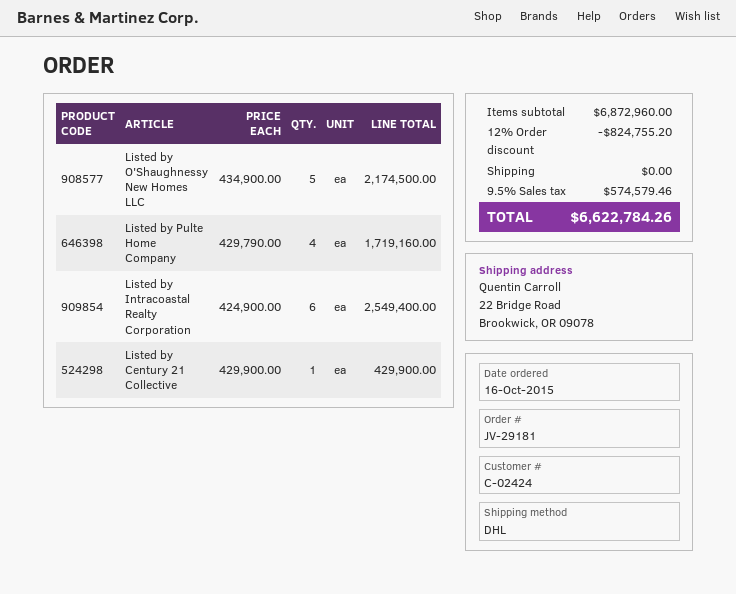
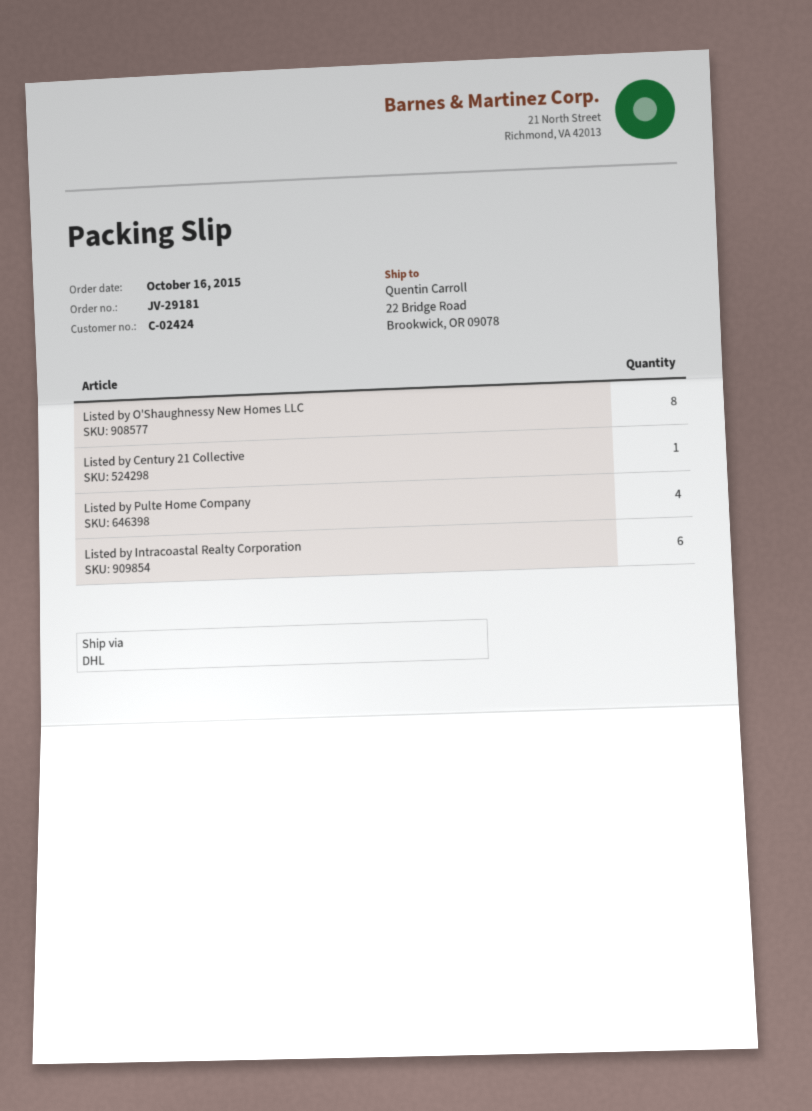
Listed by O'Shaughnessy New Homes LLC: 5 -> 8

